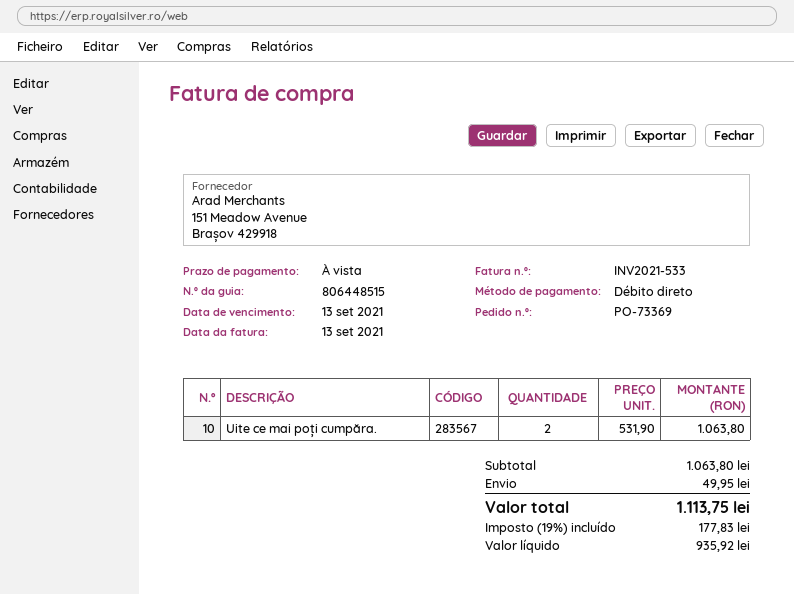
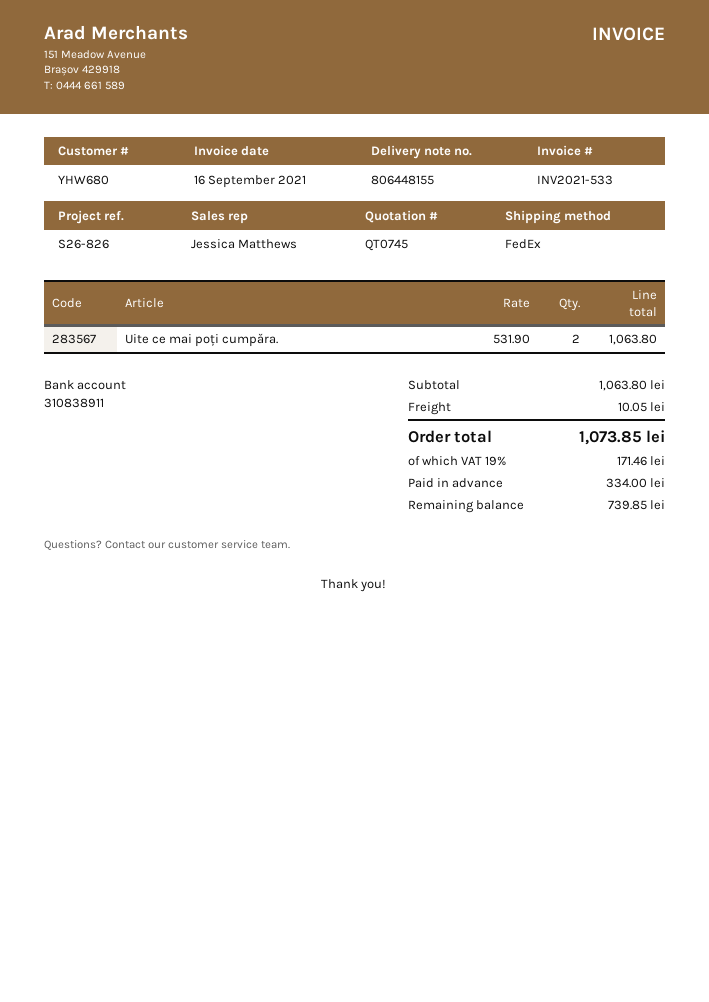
delivery note number: 806448515 -> 806448155
invoice date: 2021-09-13 -> 2021-09-16
shipping: 49.95 -> 10.05
tax: 19% = 177.83 -> 19% = 171.46
total: 1113.75 -> 1073.85

